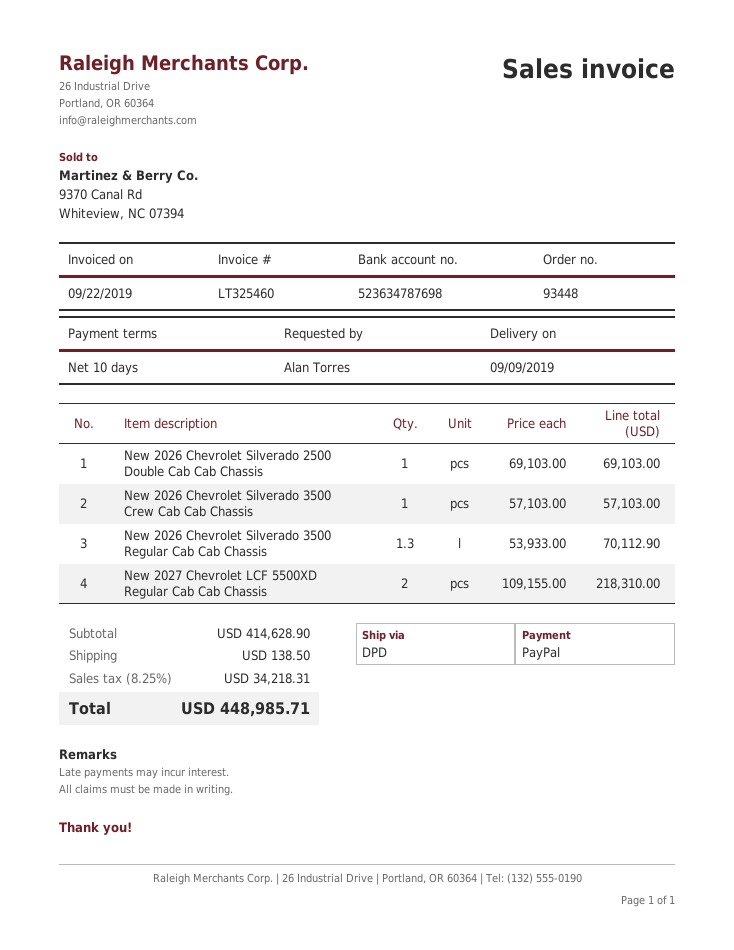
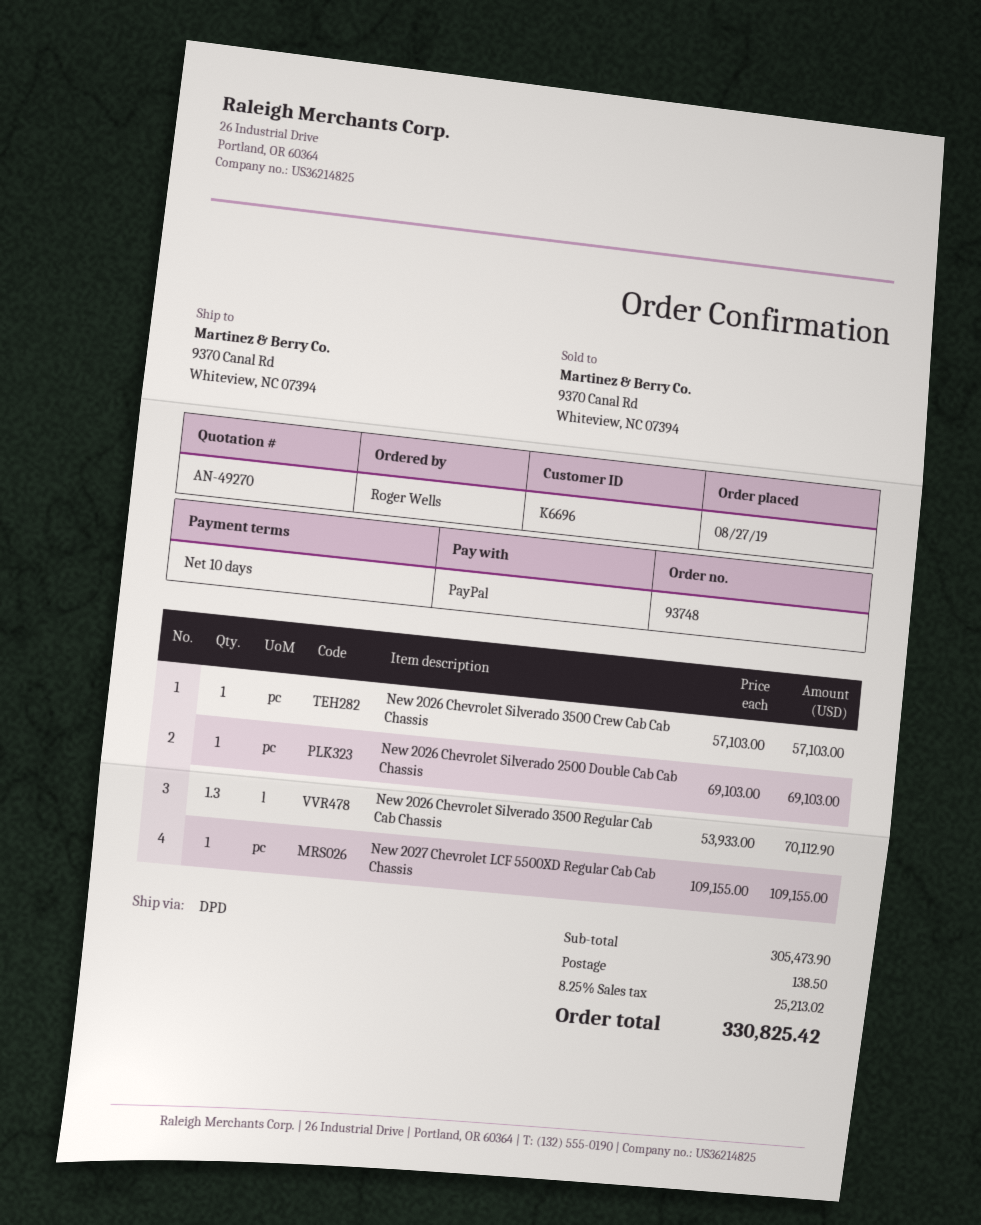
order number: 93448 -> 93748
ordered by: Alan Torres -> Roger Wells
New 2027 Chevrolet LCF 5500XD Regular Cab Cab Chassis: 2 x 109155.00 = 218310.00 -> 1 x 109155.00 = 109155.00
subtotal: 414628.90 -> 305473.90
tax: 8.25% = 34218.31 -> 8.25% = 25213.02
total: 448985.71 -> 330825.42

